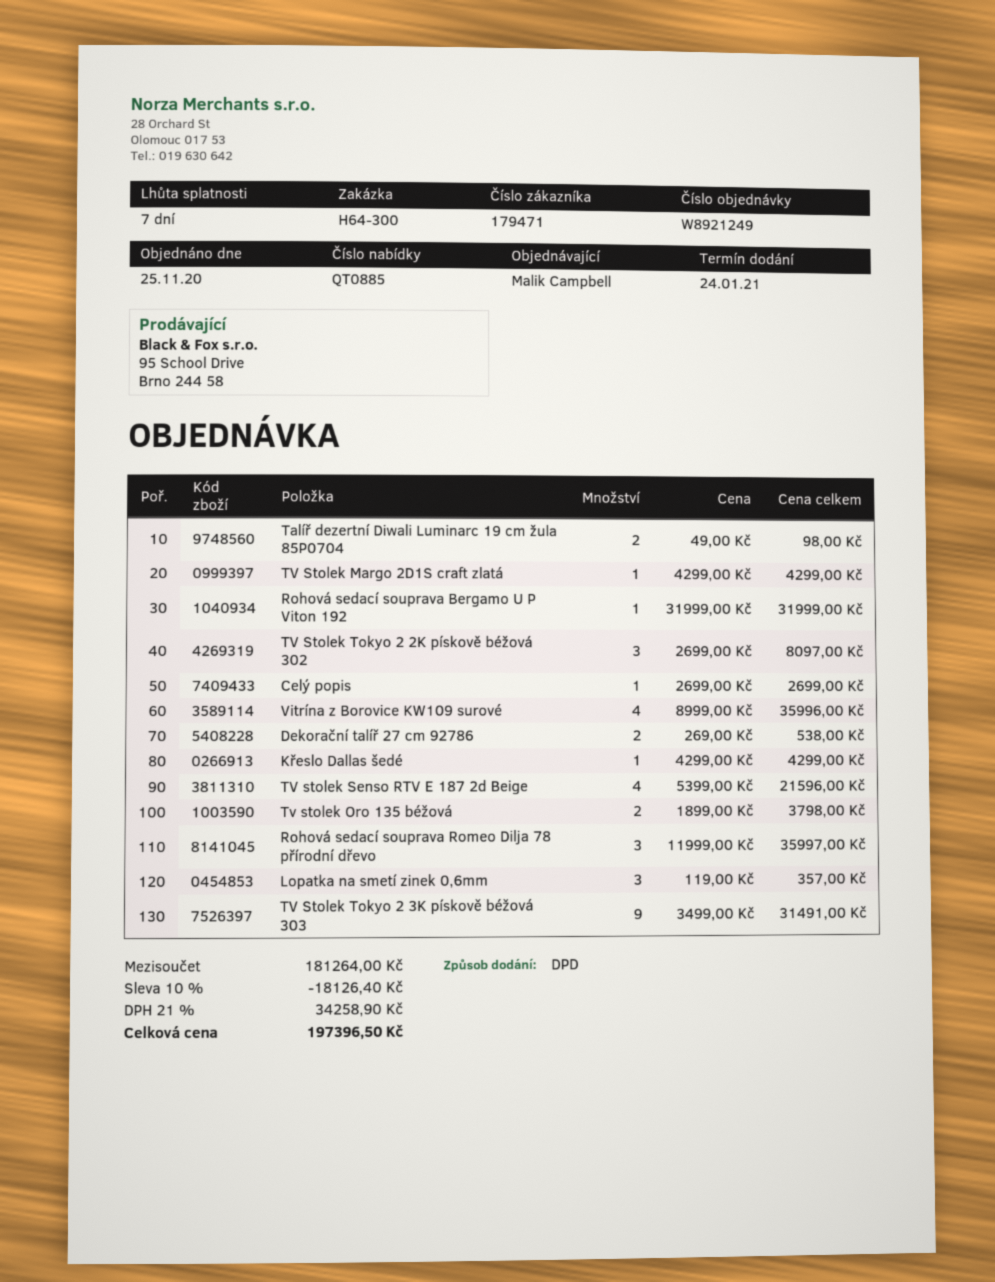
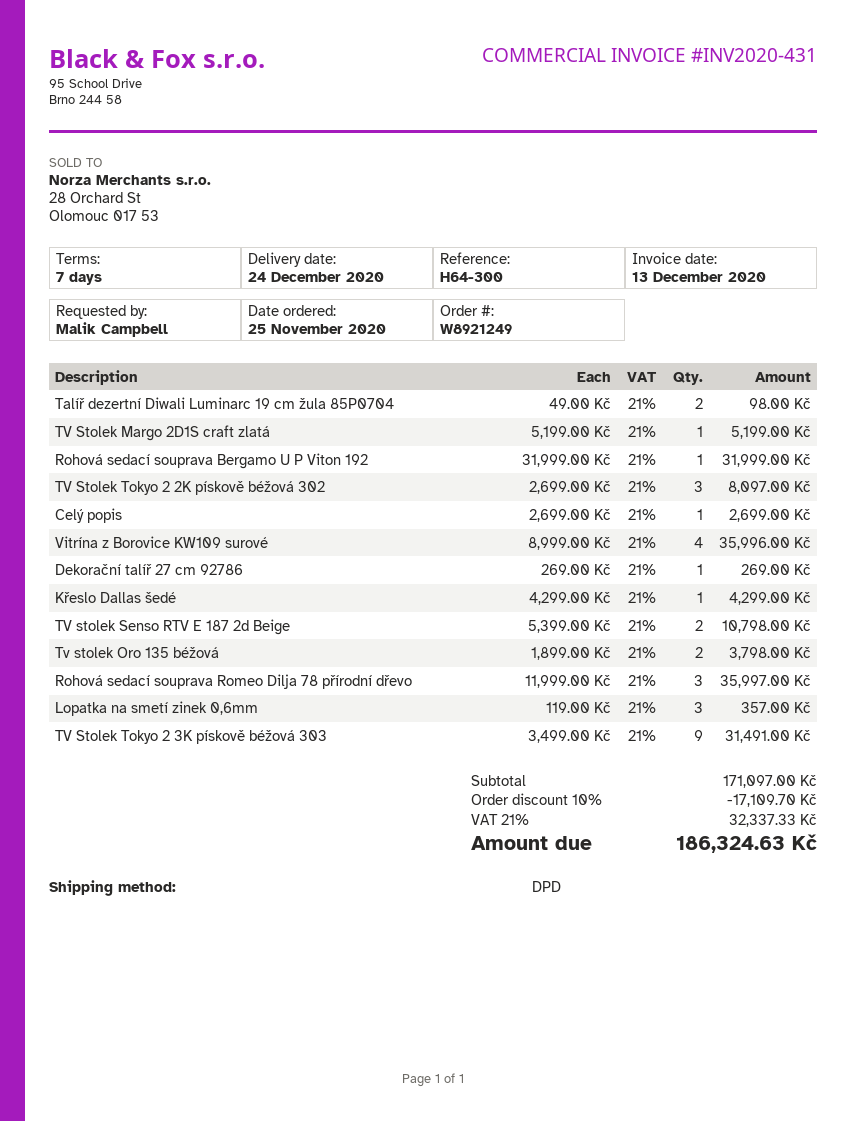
delivery date: 2021-01-24 -> 2020-12-24
TV Stolek Margo 2D1S craft zlatá: 1 x 4299.00 = 4299.00 -> 1 x 5199.00 = 5199.00
Dekorační talíř 27 cm 92786: 2 x 269.00 = 538.00 -> 1 x 269.00 = 269.00
TV stolek Senso RTV E 187 2d Beige: 4 x 5399.00 = 21596.00 -> 2 x 5399.00 = 10798.00
subtotal: 181264.00 -> 171097.00
discount: 10% = 18126.40 -> 10% = 17109.70
tax: 21% = 34258.90 -> 21% = 32337.33
total: 197396.50 -> 186324.63

